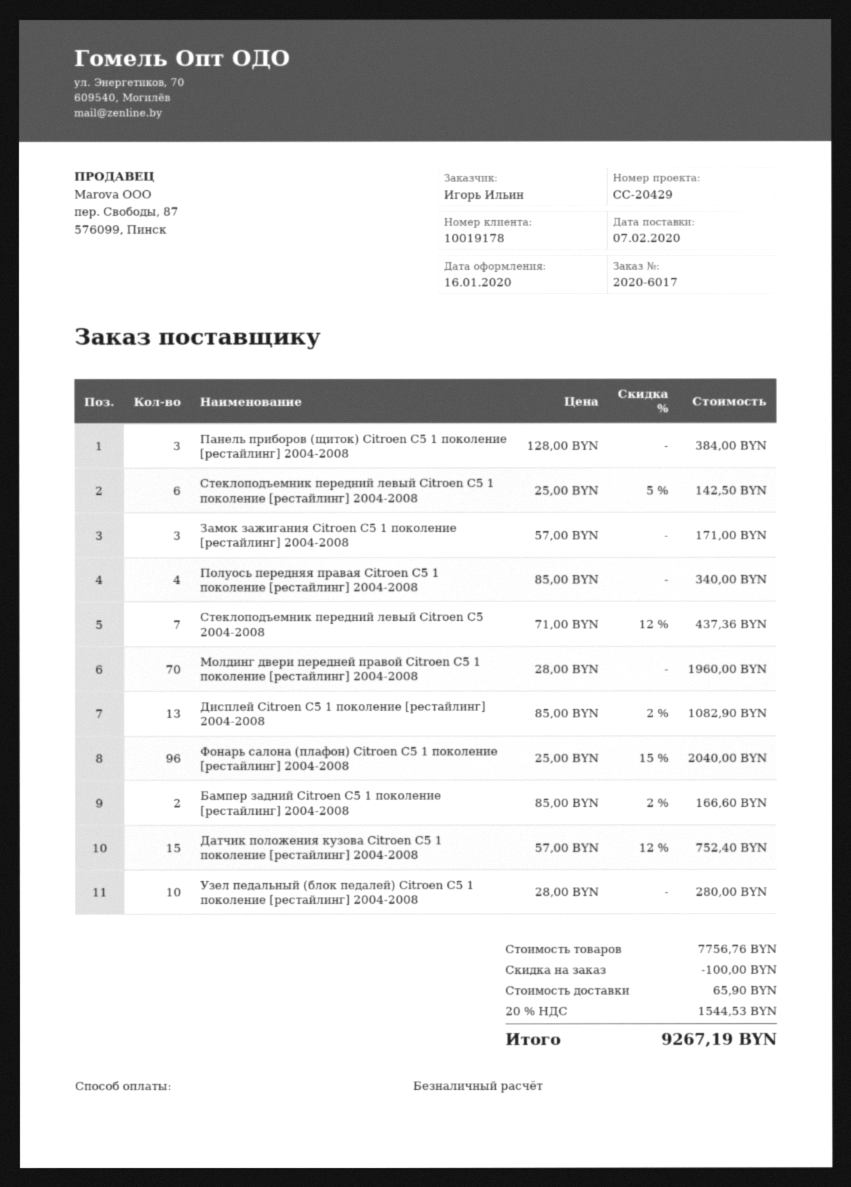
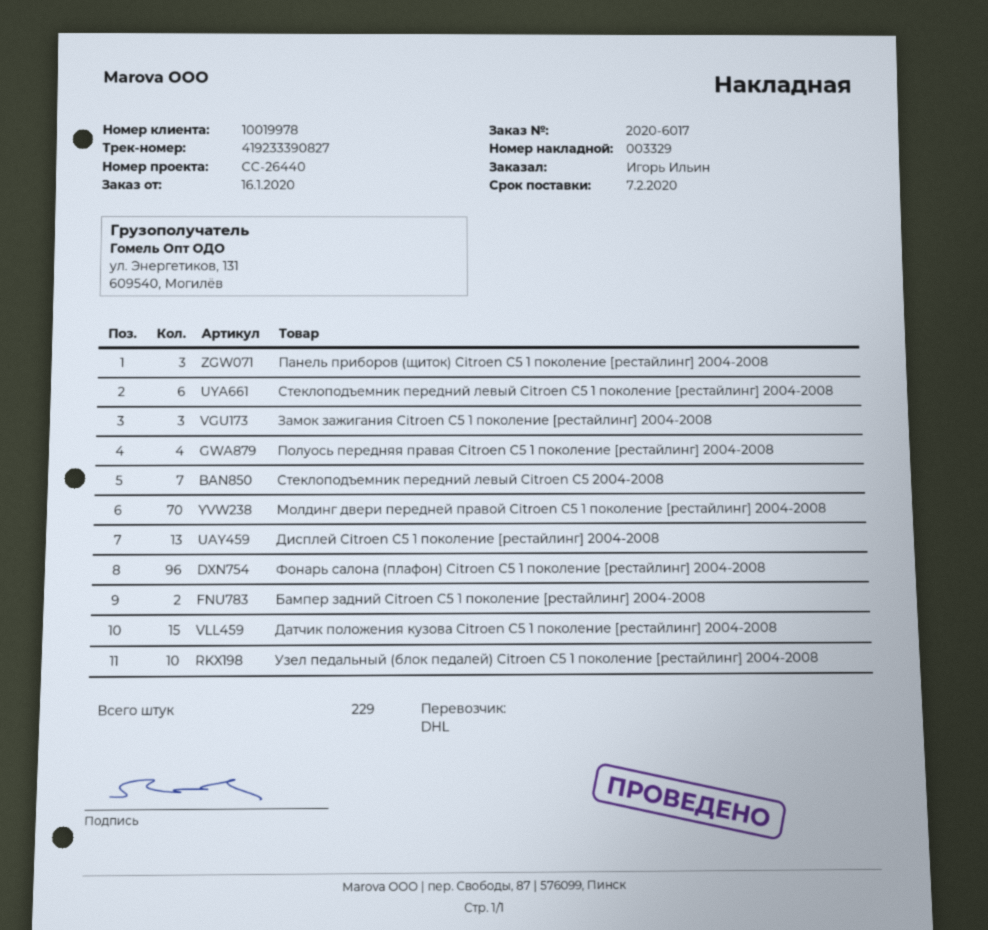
customer number: 10019178 -> 10019978
reference: CC-20429 -> CC-26440

